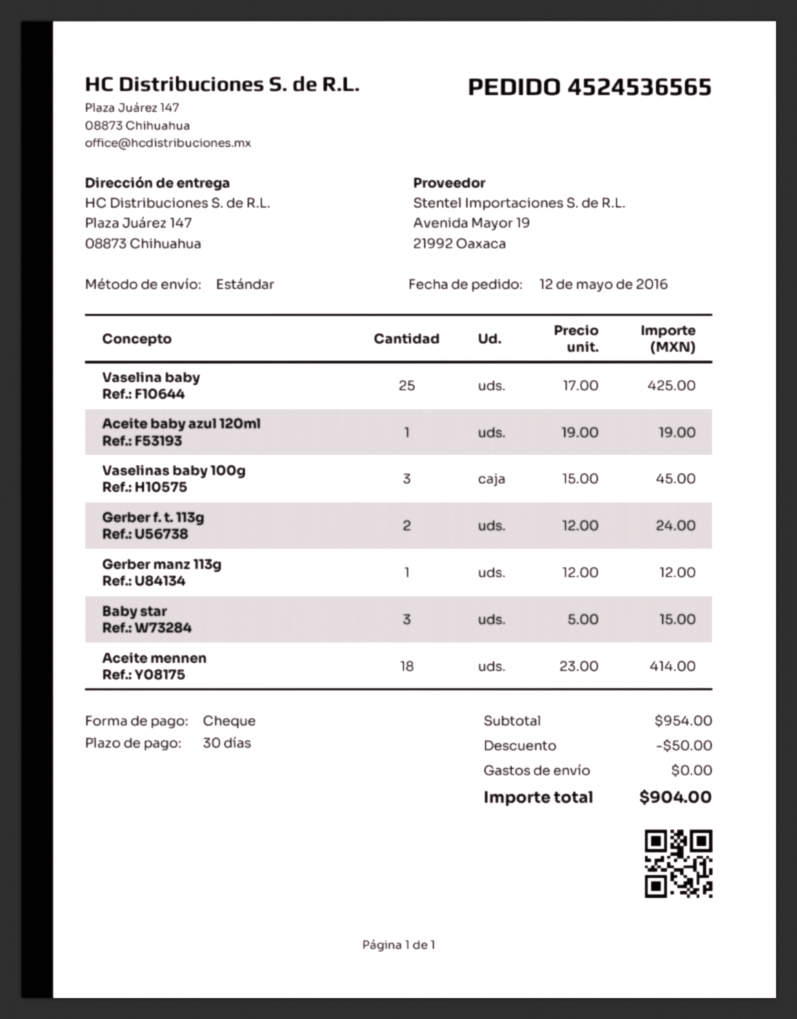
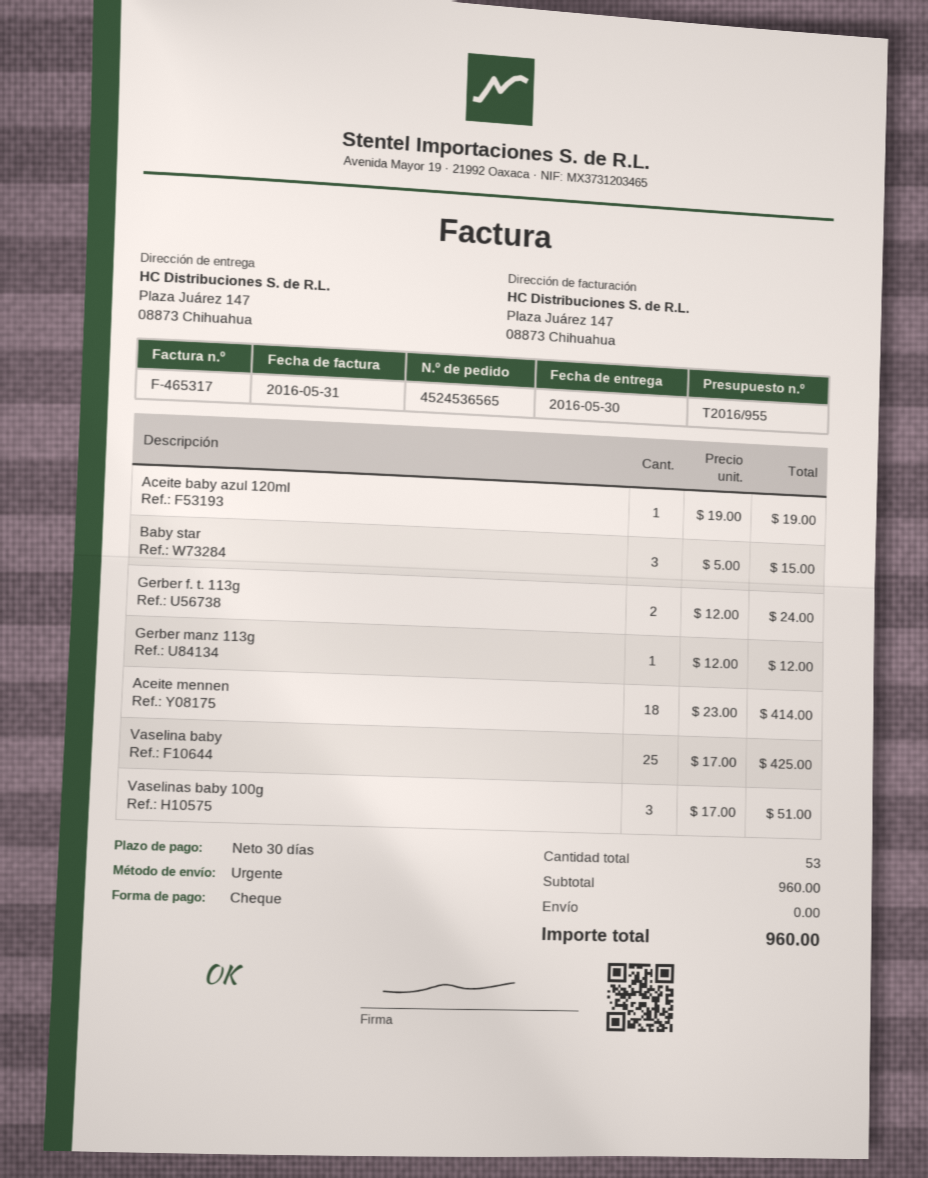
shipping method: standard -> express
Vaselinas baby 100g: 3 x 15.00 = 45.00 -> 3 x 17.00 = 51.00
subtotal: 954.00 -> 960.00
discount: 50.00 -> none
total: 904.00 -> 960.00

